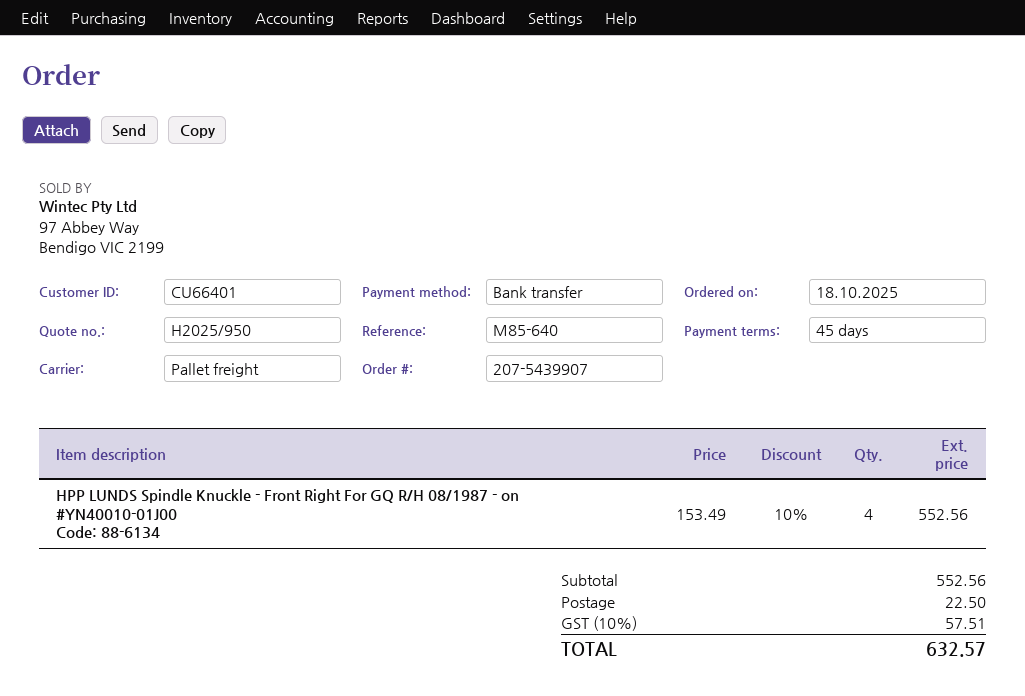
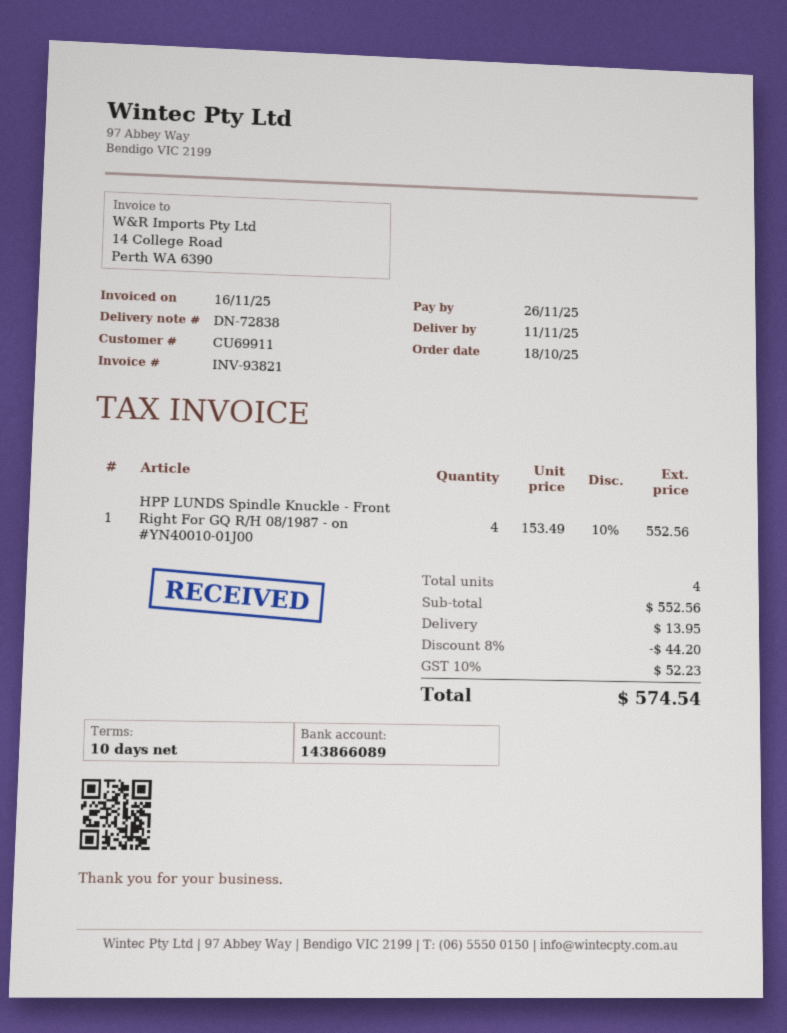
payment terms: 45 days -> 10 days
customer number: CU66401 -> CU69911
discount: none -> 8% = 44.20
shipping: 22.50 -> 13.95
tax: 10% = 57.51 -> 10% = 52.23
total: 632.57 -> 574.54

